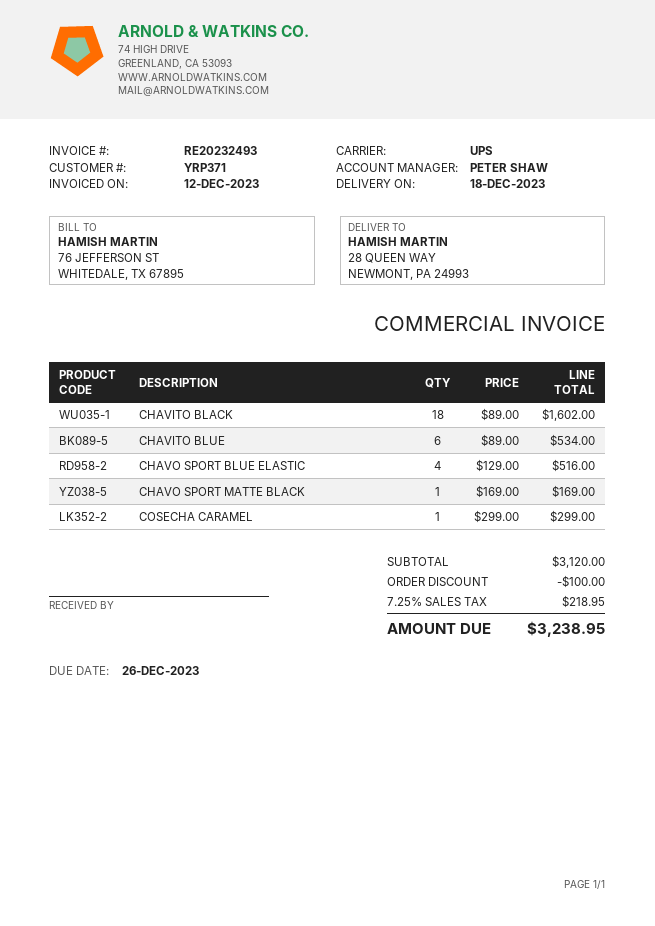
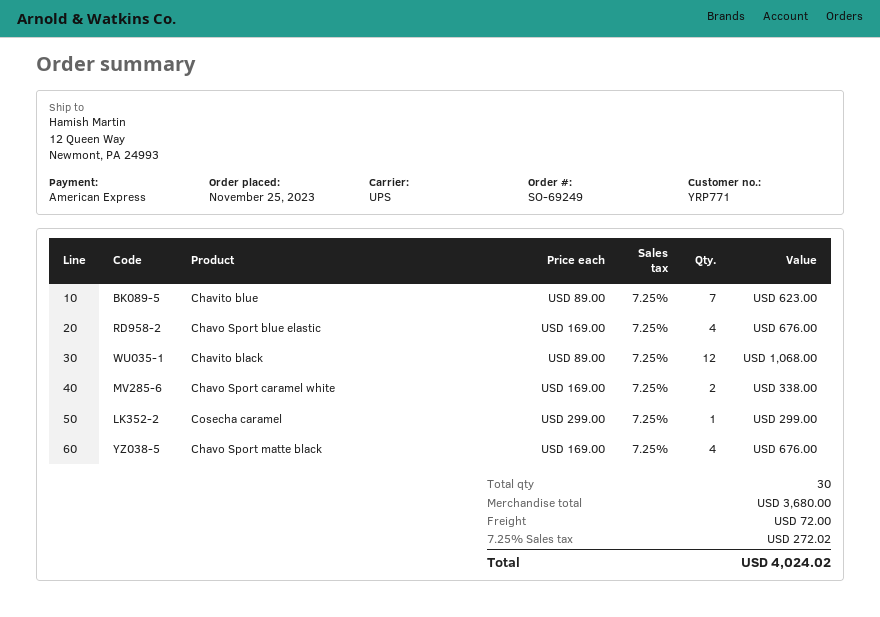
customer number: YRP371 -> YRP771
ship to: 28 QUEEN WAY, NEWMONT, PA 24993 -> 12 Queen Way, Newmont, PA 24993
CHAVITO BLACK: 18 x 89.00 = 1602.00 -> 12 x 89.00 = 1068.00
CHAVITO BLUE: 6 x 89.00 = 534.00 -> 7 x 89.00 = 623.00
CHAVO SPORT BLUE ELASTIC: 4 x 129.00 = 516.00 -> 4 x 169.00 = 676.00
CHAVO SPORT MATTE BLACK: 1 x 169.00 = 169.00 -> 4 x 169.00 = 676.00
Chavo Sport caramel white: none -> 2 x 169.00 = 338.00
subtotal: 3120.00 -> 3680.00
discount: 100.00 -> none
shipping: none -> 72.00
tax: 7.25% = 218.95 -> 7.25% = 272.02
total: 3238.95 -> 4024.02

